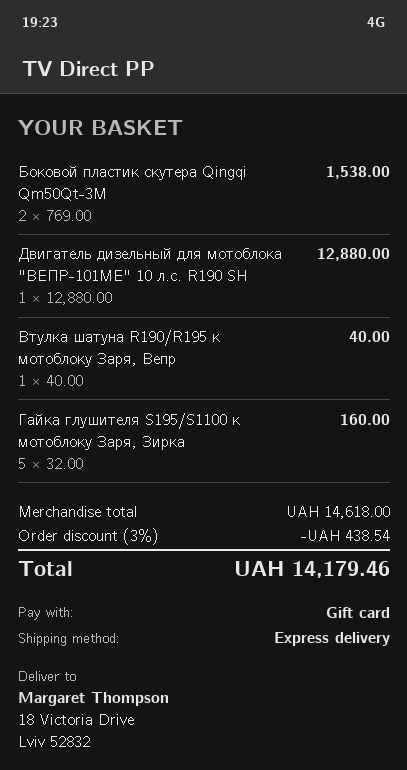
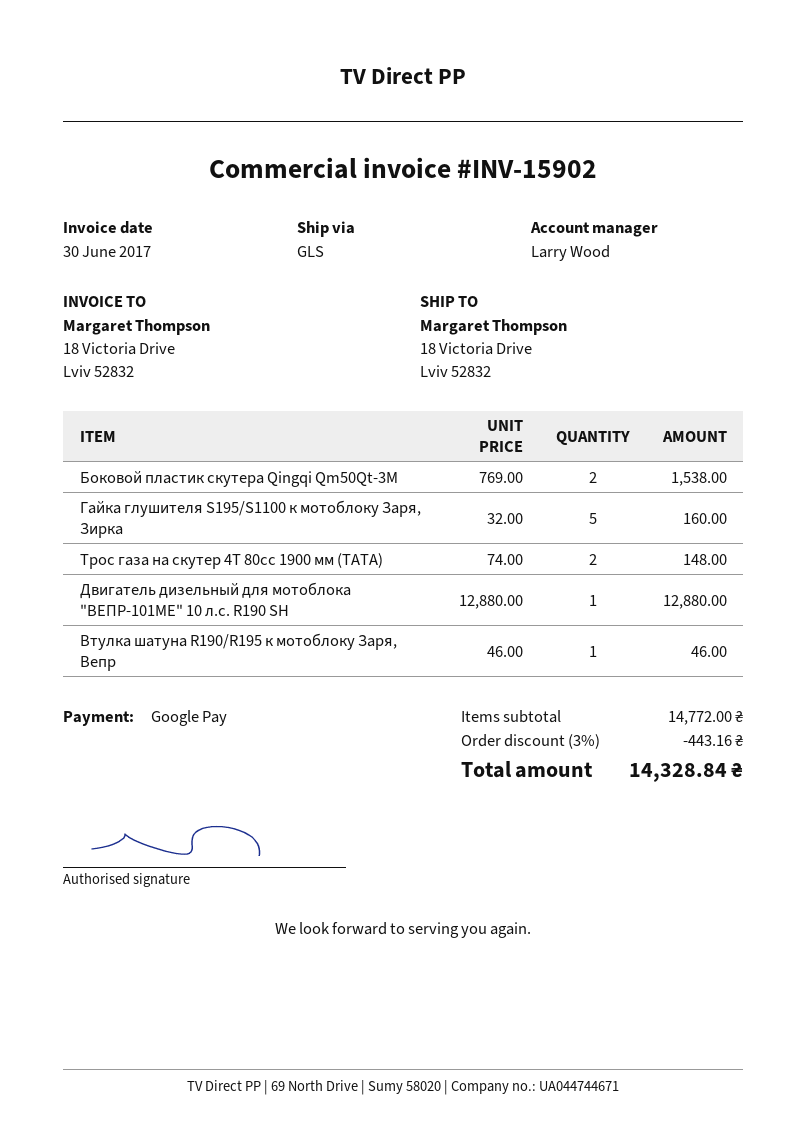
payment method: gift card -> Google Pay
shipping method: express -> GLS
Втулка шатуна R190/R195 к мотоблоку Заря, Вепр: 1 x 40.00 = 40.00 -> 1 x 46.00 = 46.00
Трос газа на скутер 4Т 80cс 1900 мм (TATA): none -> 2 x 74.00 = 148.00
subtotal: 14618.00 -> 14772.00
discount: 3% = 438.54 -> 3% = 443.16
total: 14179.46 -> 14328.84

